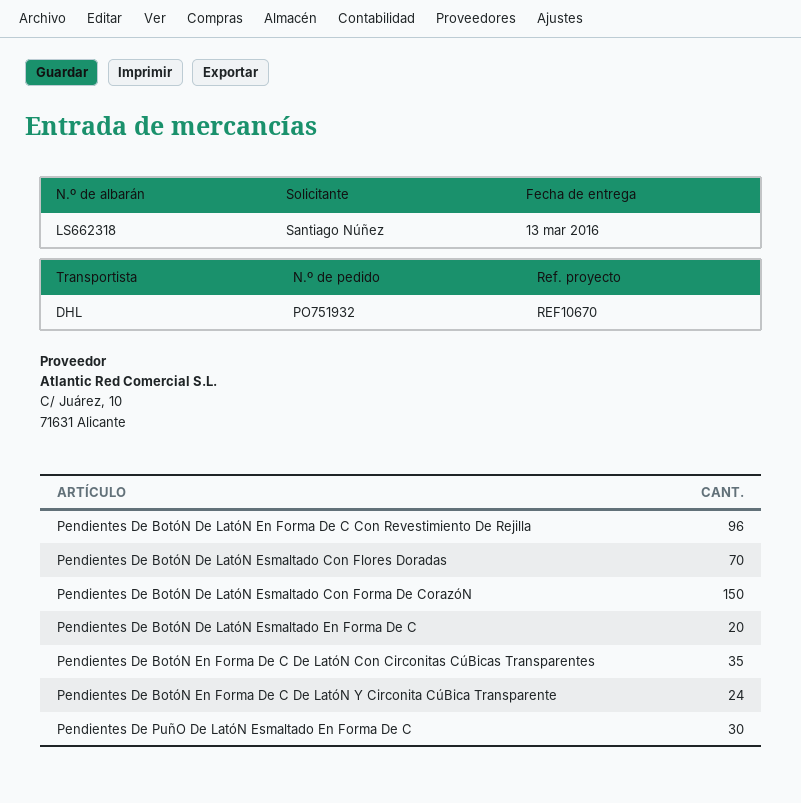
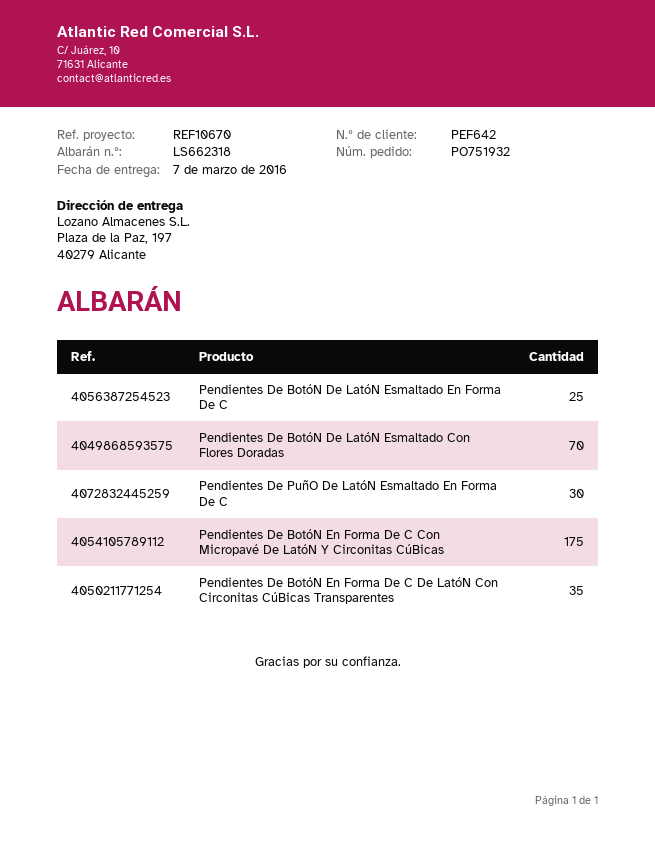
delivery date: 2016-03-13 -> 2016-03-07
Pendientes De BotóN De LatóN En Forma De C Con Revestimiento De Rejilla: 96 -> none
Pendientes De BotóN De LatóN Esmaltado Con Forma De CorazóN: 150 -> none
Pendientes De BotóN De LatóN Esmaltado En Forma De C: 20 -> 25
Pendientes De BotóN En Forma De C De LatóN Y Circonita CúBica Transparente: 24 -> none
Pendientes De BotóN En Forma De C Con Micropavé De LatóN Y Circonitas CúBicas: none -> 175

